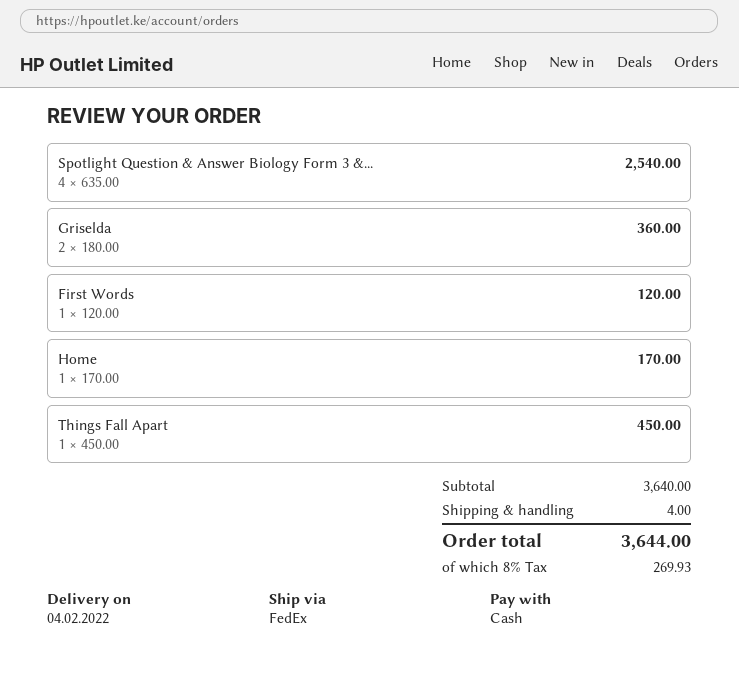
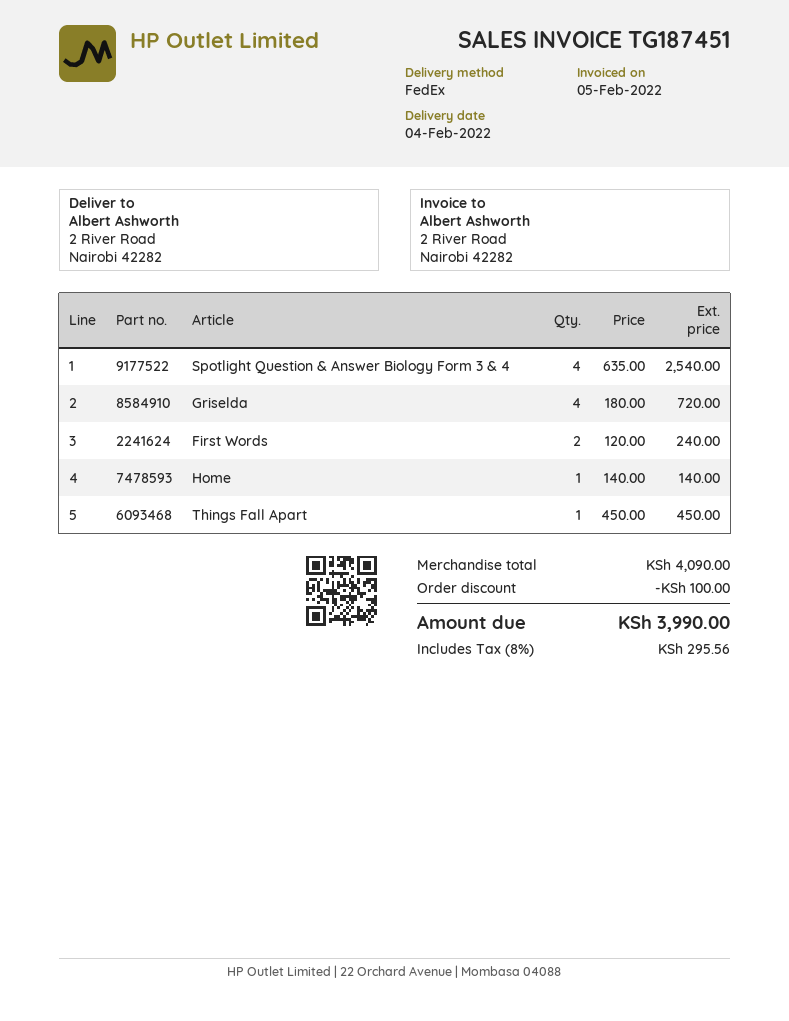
Griselda: 2 x 180.00 = 360.00 -> 4 x 180.00 = 720.00
First Words: 1 x 120.00 = 120.00 -> 2 x 120.00 = 240.00
Home: 1 x 170.00 = 170.00 -> 1 x 140.00 = 140.00
subtotal: 3640.00 -> 4090.00
discount: none -> 100.00
shipping: 4.00 -> none
tax: 8% = 269.93 -> 8% = 295.56
total: 3644.00 -> 3990.00

